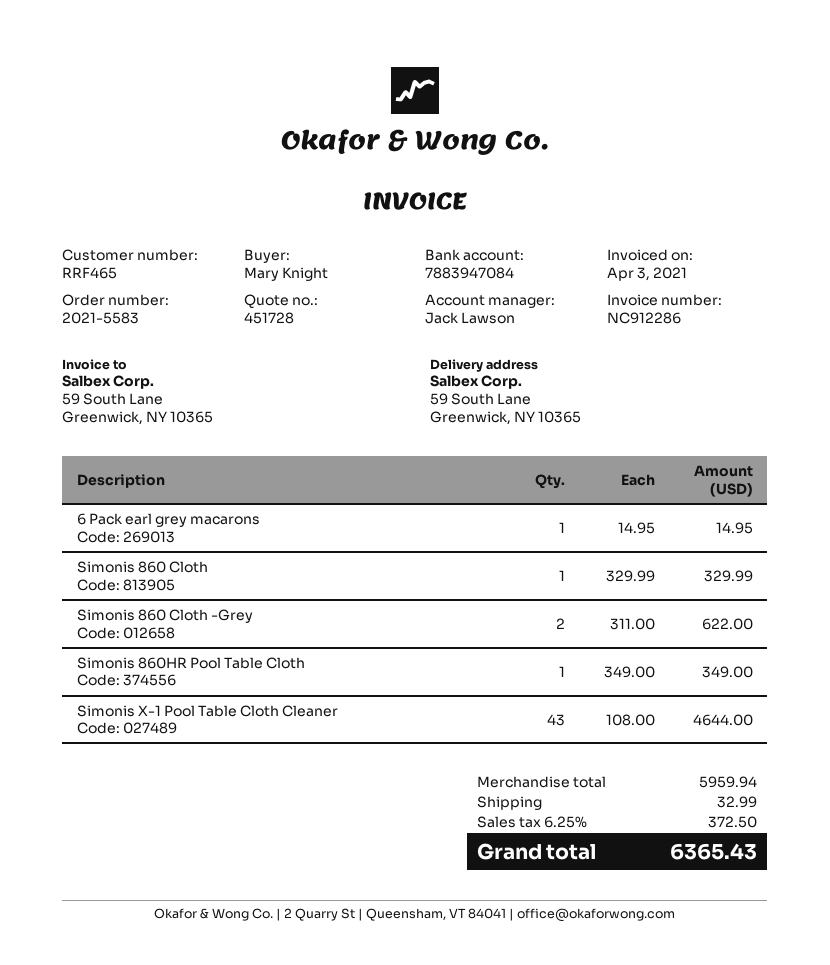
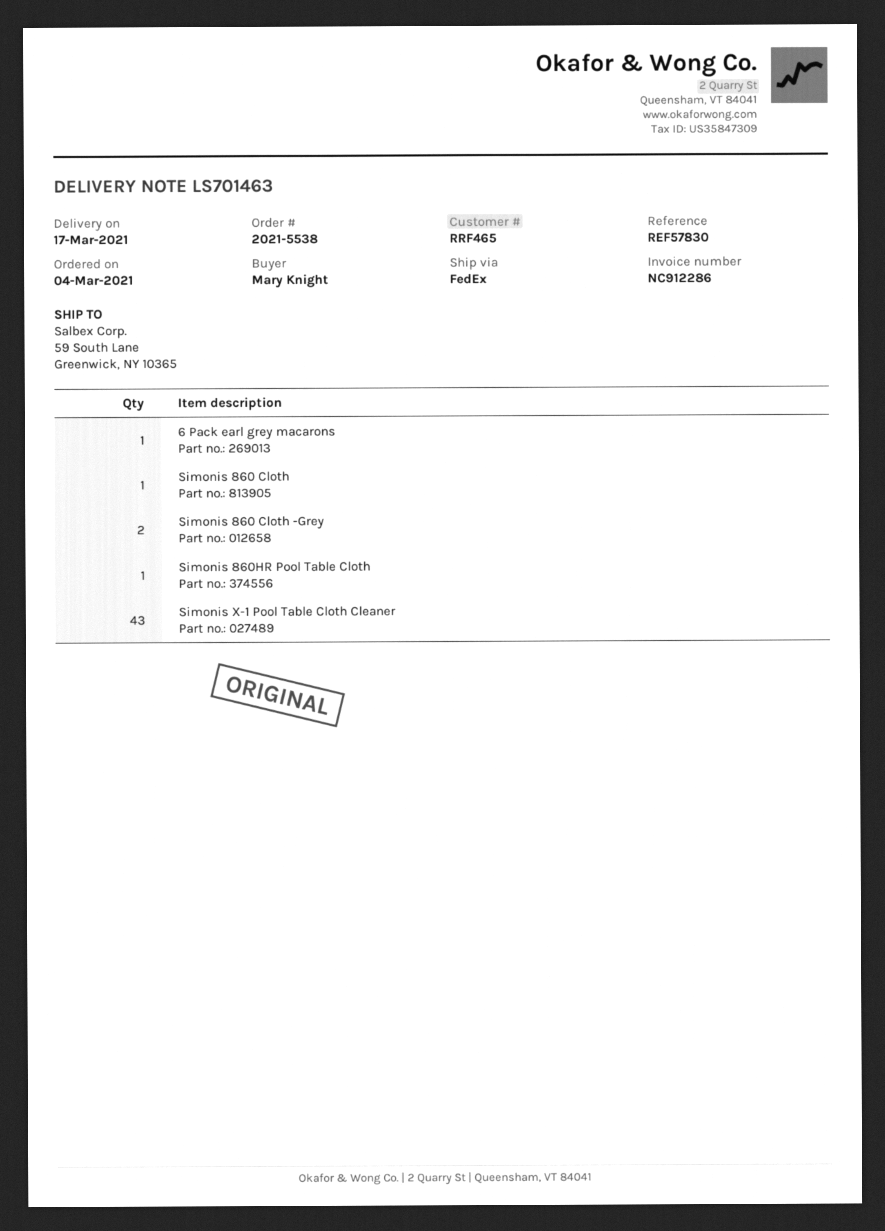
order number: 2021-5583 -> 2021-5538

